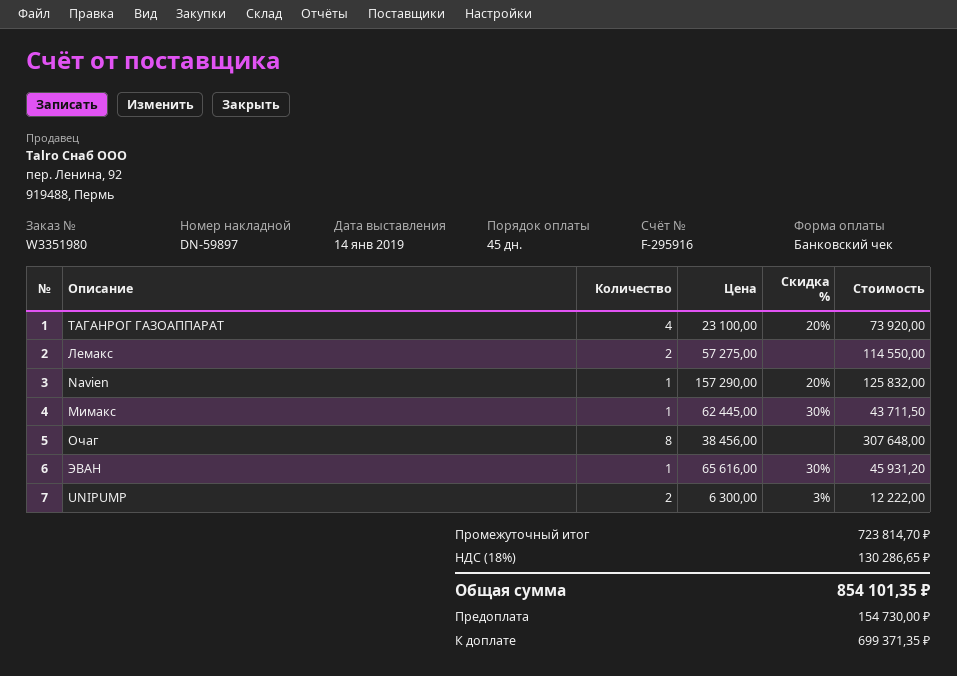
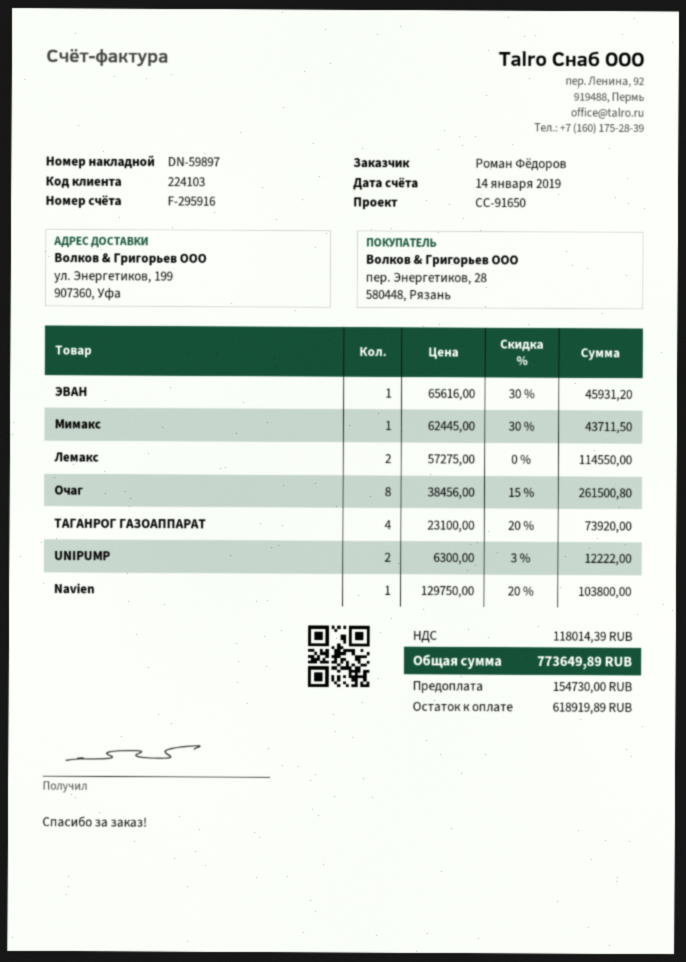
Navien: 1 x 157290.00 - 20% = 125832.00 -> 1 x 129750.00 - 20% = 103800.00
Очаг: 8 x 38456.00 = 307648.00 -> 8 x 38456.00 - 15% = 261500.80
tax: 130286.65 -> 118014.39
total: 854101.35 -> 773649.89
balance: 699371.35 -> 618919.89

